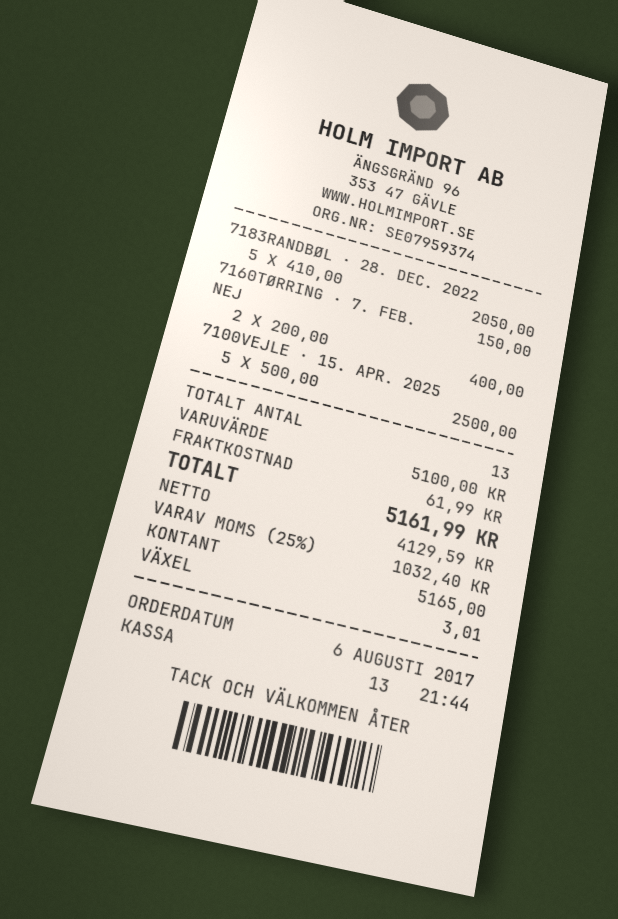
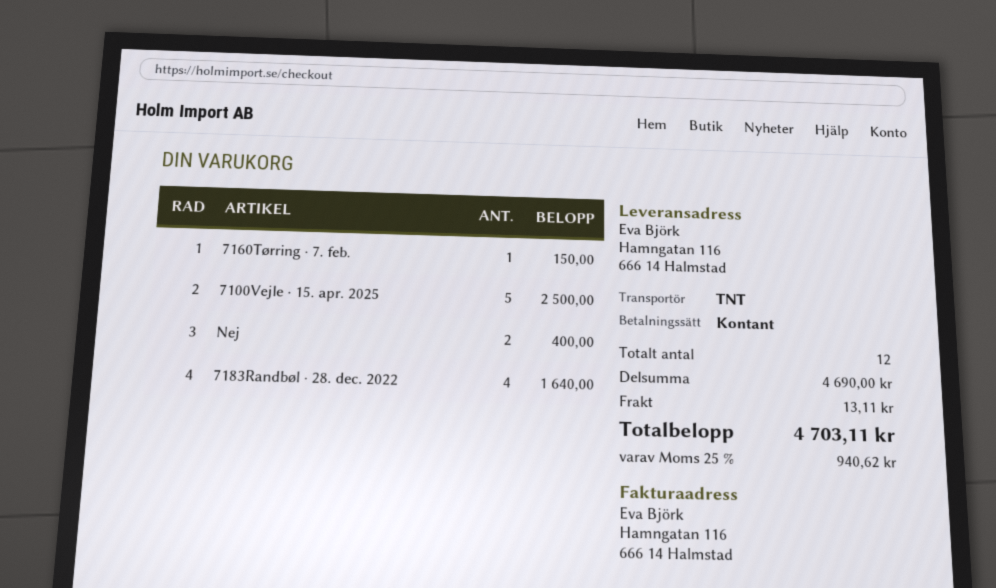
7183RANDBØL · 28. DEC. 2022: 5 for 2050.00 -> 4 for 1640.00
total quantity: 13 -> 12
subtotal: 5100.00 -> 4690.00
shipping: 61.99 -> 13.11
tax: 25% = 1032.40 -> 25% = 940.62
total: 5161.99 -> 4703.11

